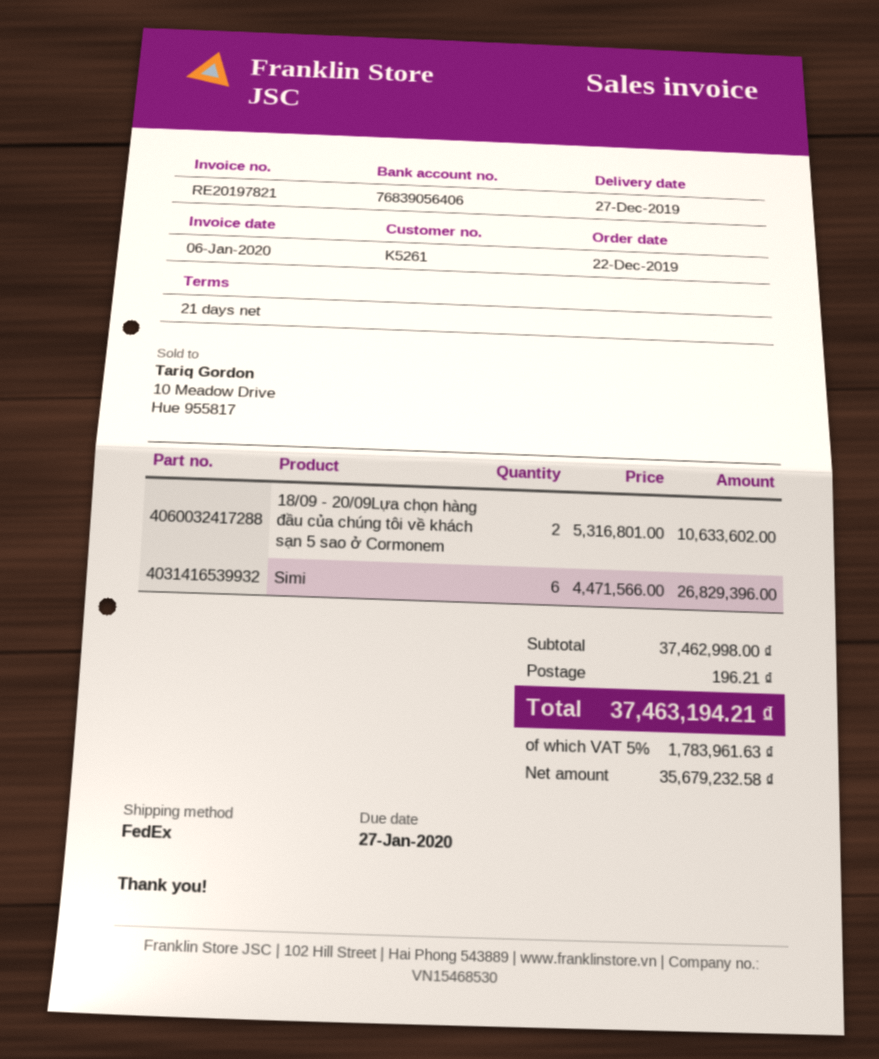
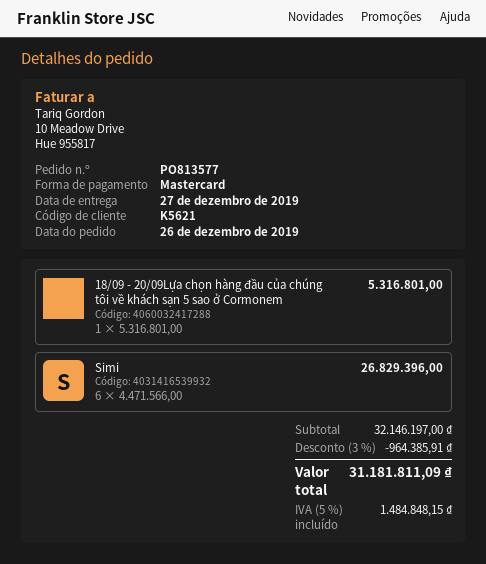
order date: 2019-12-22 -> 2019-12-26
customer number: K5261 -> K5621
18/09 - 20/09Lựa chọn hàng đầu của chúng tôi về khách sạn 5 sao ở Cormonem: 2 x 5316801.00 = 10633602.00 -> 1 x 5316801.00 = 5316801.00
subtotal: 37462998.00 -> 32146197.00
discount: none -> 3% = 964385.91
shipping: 196.21 -> none
tax: 5% = 1783961.63 -> 5% = 1484848.15
total: 37463194.21 -> 31181811.09

